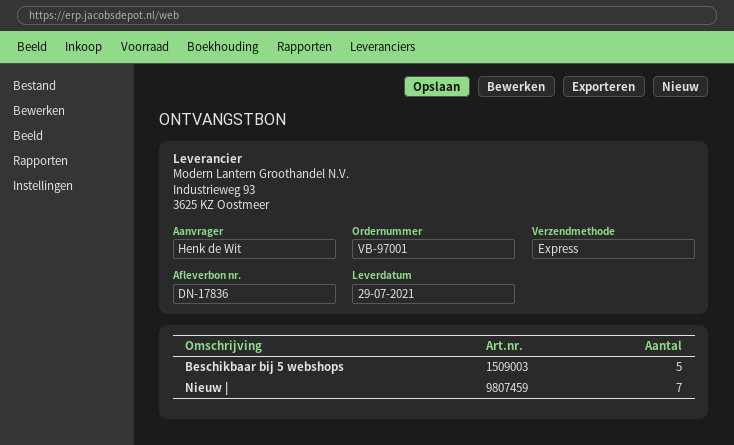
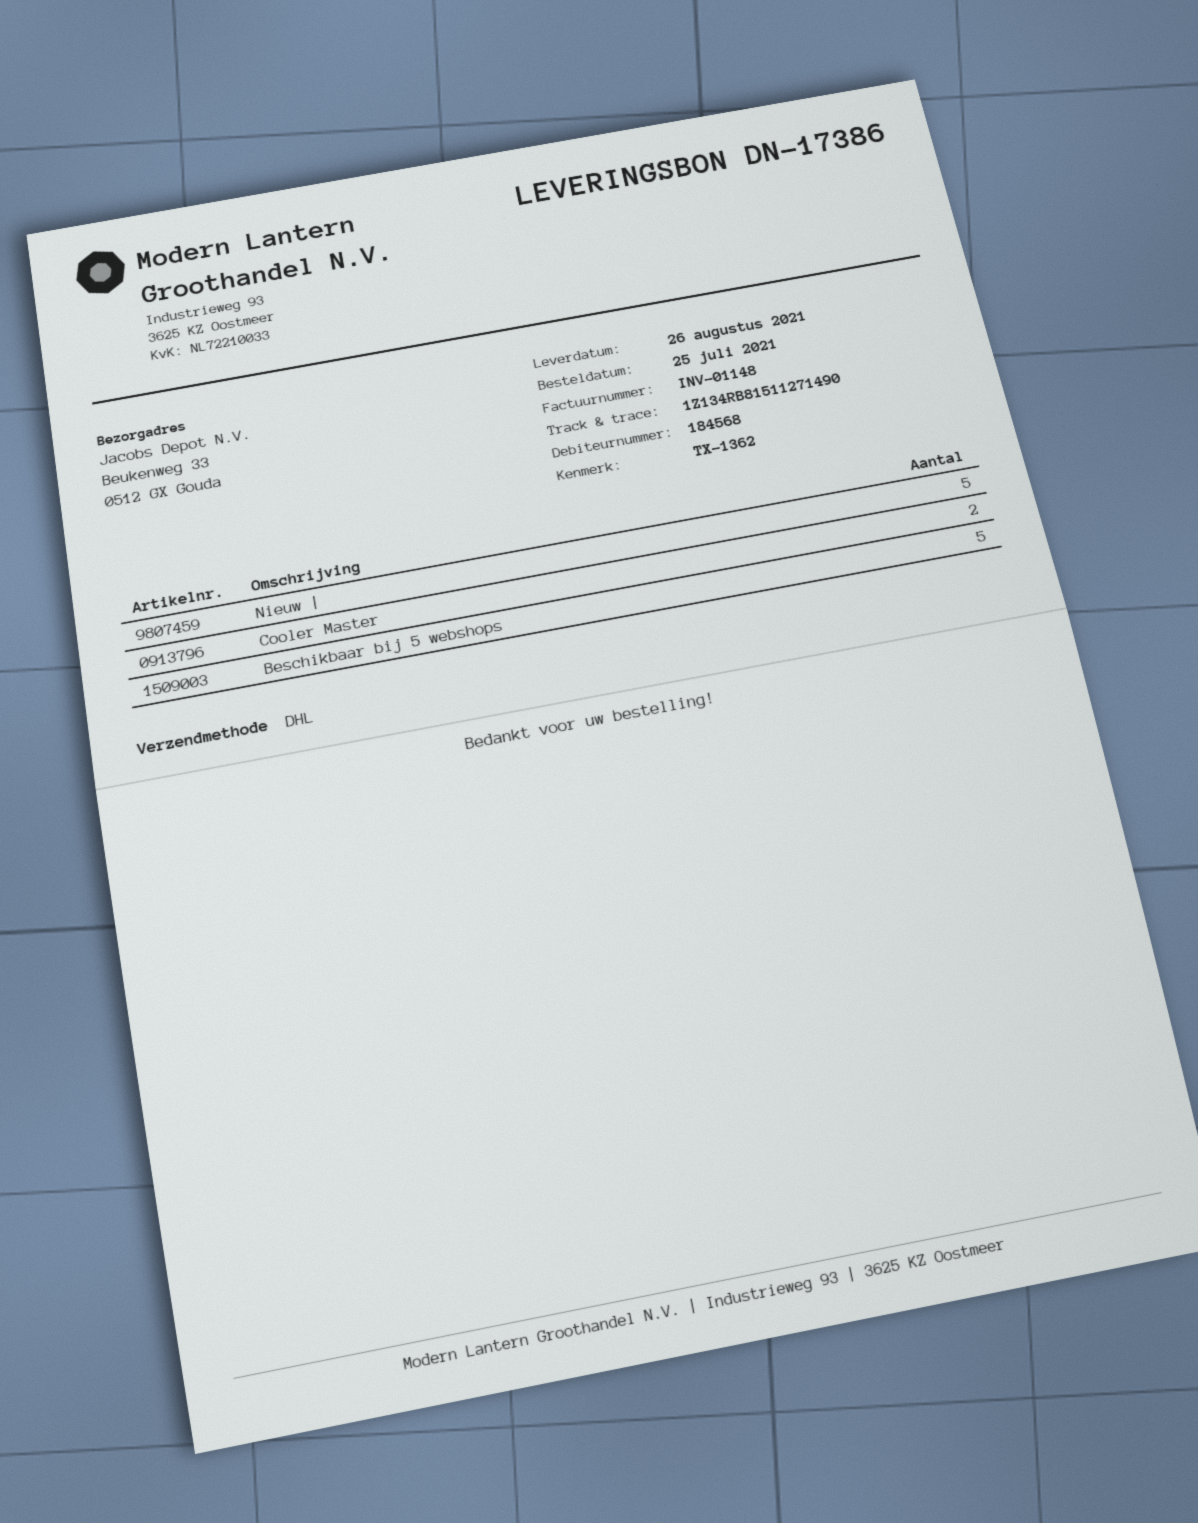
delivery note number: DN-17836 -> DN-17386
delivery date: 2021-07-29 -> 2021-08-26
shipping method: express -> DHL
Nieuw |: 7 -> 5
Cooler Master: none -> 2

